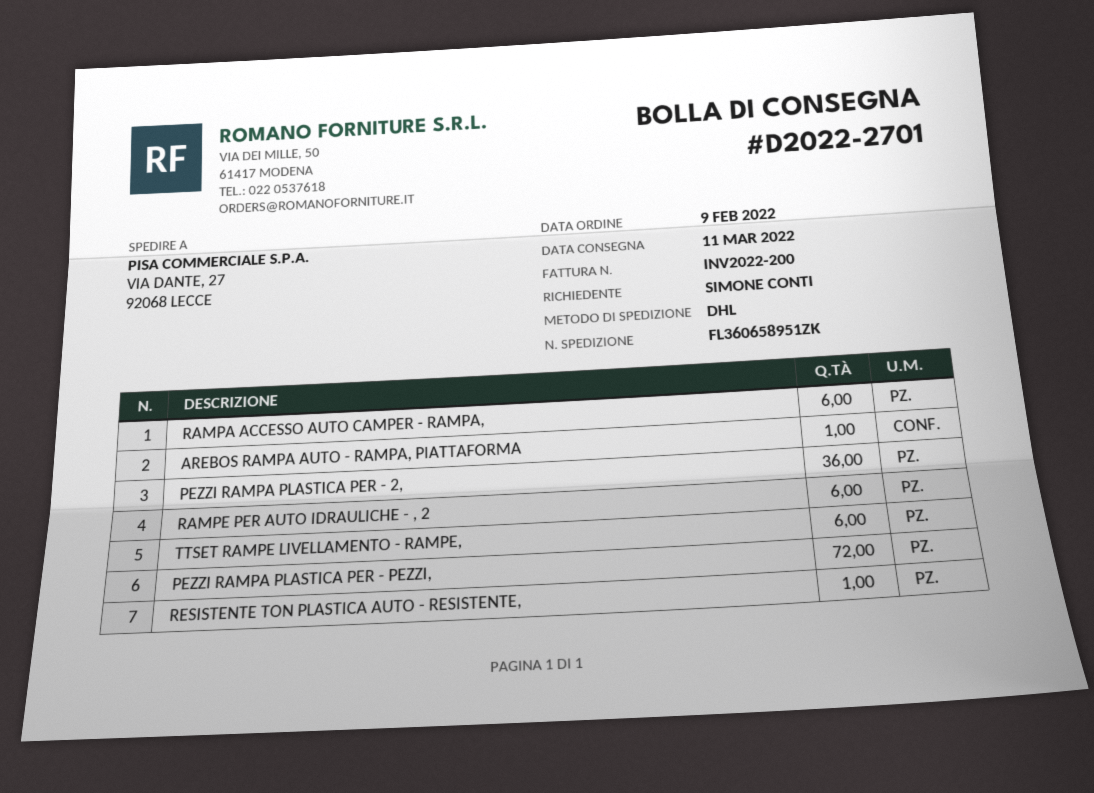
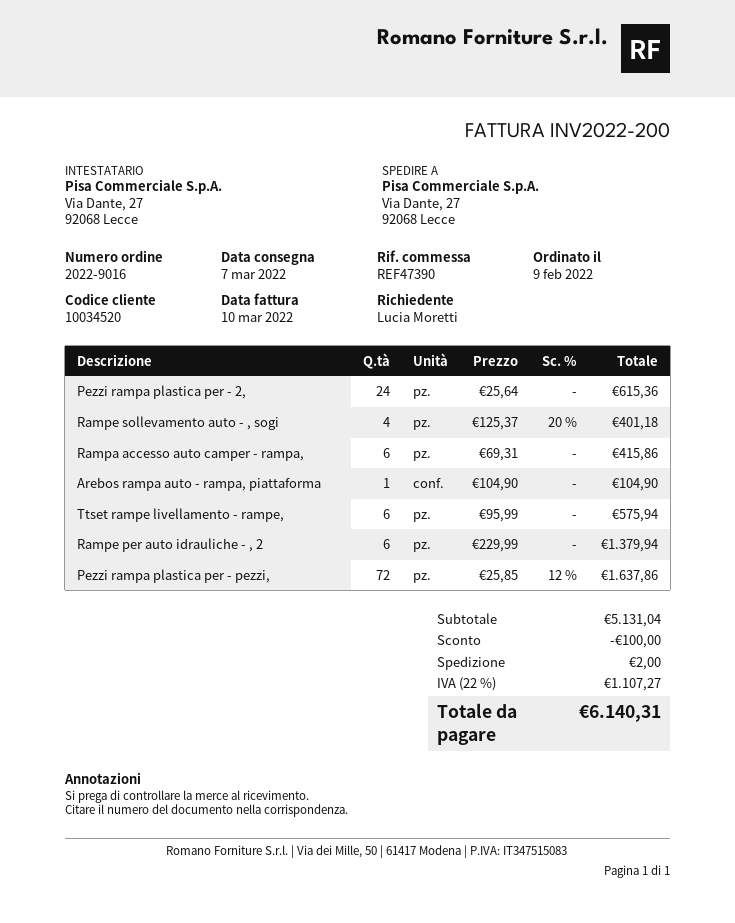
delivery date: 2022-03-11 -> 2022-03-07
ordered by: SIMONE CONTI -> Lucia Moretti
PEZZI RAMPA PLASTICA PER - 2,: 36 -> 24
RESISTENTE TON PLASTICA AUTO - RESISTENTE,: 1 -> none
Rampe sollevamento auto - , sogi: none -> 4

